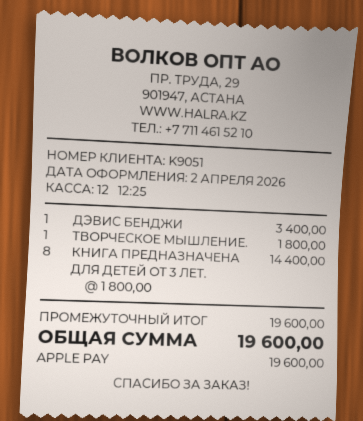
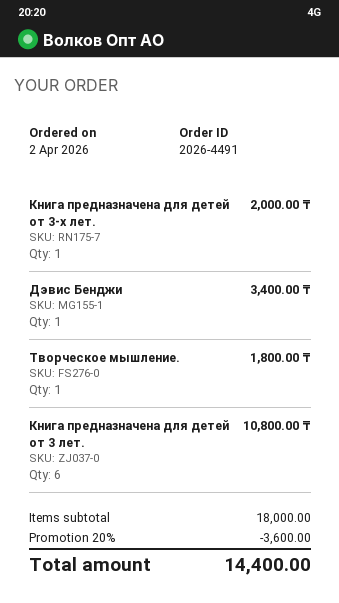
КНИГА ПРЕДНАЗНАЧЕНА ДЛЯ ДЕТЕЙ ОТ 3 ЛЕТ.: 8 for 14400.00 -> 6 for 10800.00
Книга предназначена для детей от 3-х лет.: none -> 1 for 2000.00
subtotal: 19600.00 -> 18000.00
discount: none -> 20% = 3600.00
total: 19600.00 -> 14400.00

